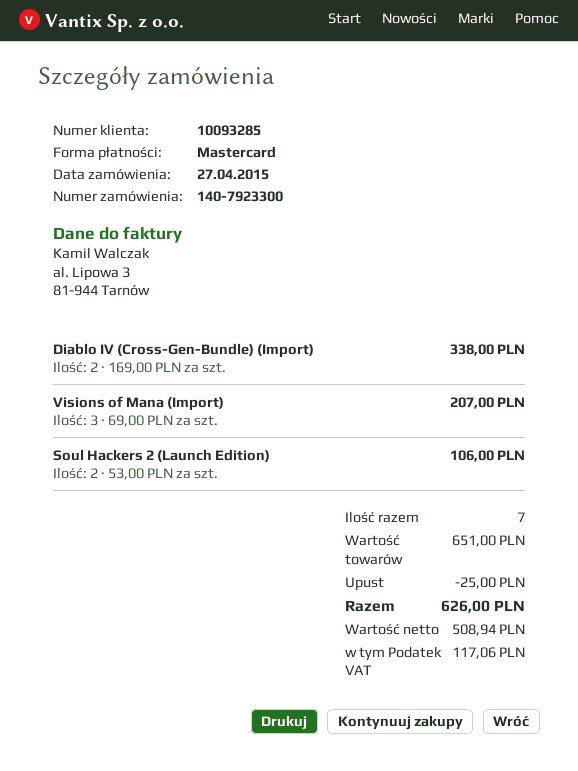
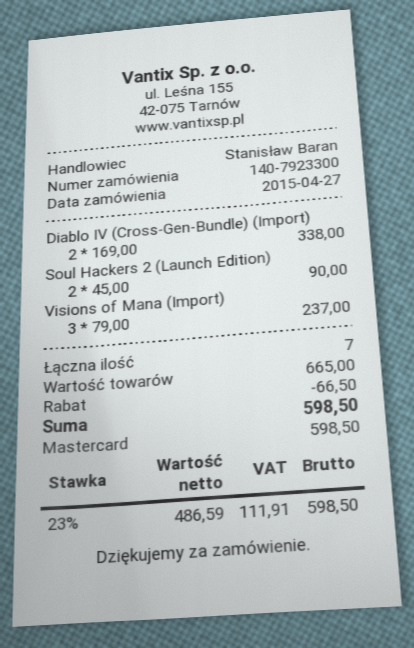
Visions of Mana (Import): 3 x 69.00 = 207.00 -> 3 x 79.00 = 237.00
Soul Hackers 2 (Launch Edition): 2 x 53.00 = 106.00 -> 2 x 45.00 = 90.00
subtotal: 651.00 -> 665.00
discount: 25.00 -> 66.50
net: 508.94 -> 486.59
tax: 117.06 -> 111.91
total: 626.00 -> 598.50

